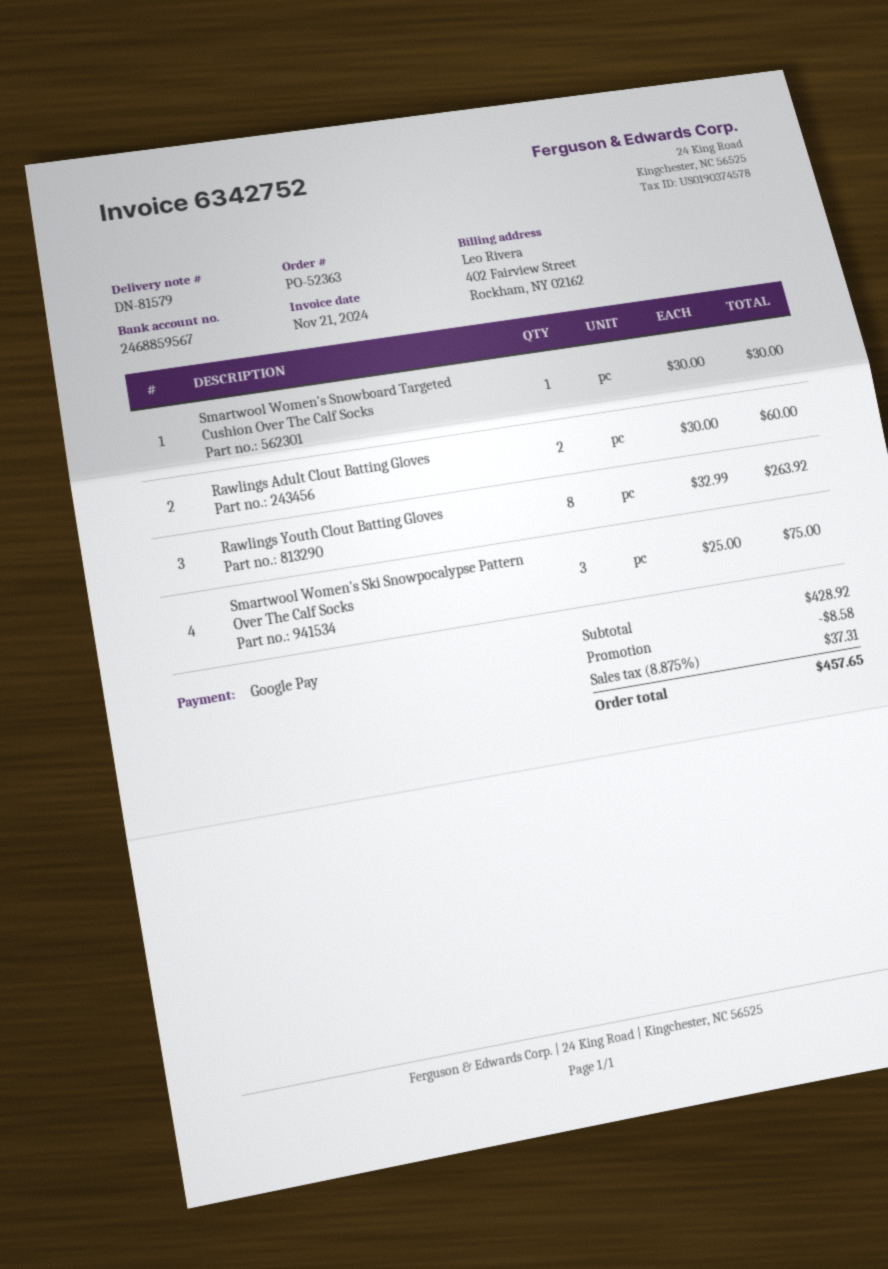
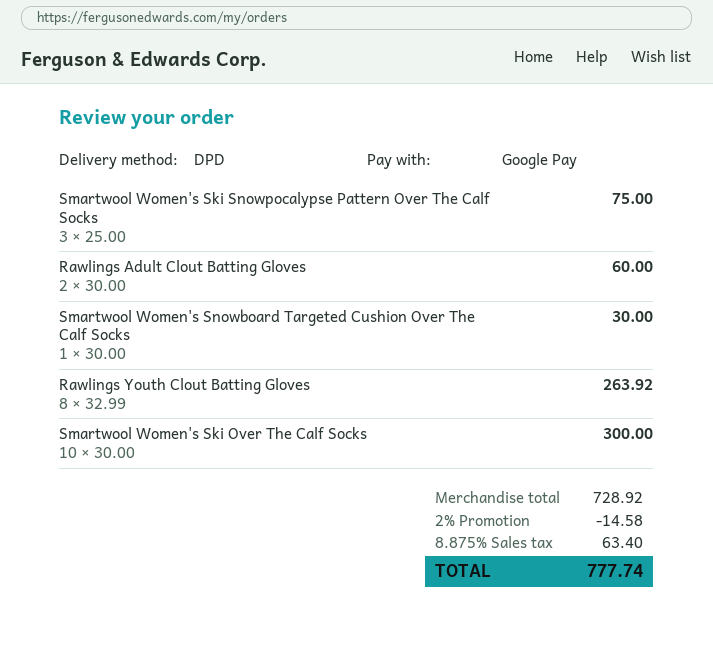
Smartwool Women's Ski Over The Calf Socks: none -> 10 x 30.00 = 300.00
subtotal: 428.92 -> 728.92
discount: 8.58 -> 14.58
tax: 8.875% = 37.31 -> 8.875% = 63.40
total: 457.65 -> 777.74

